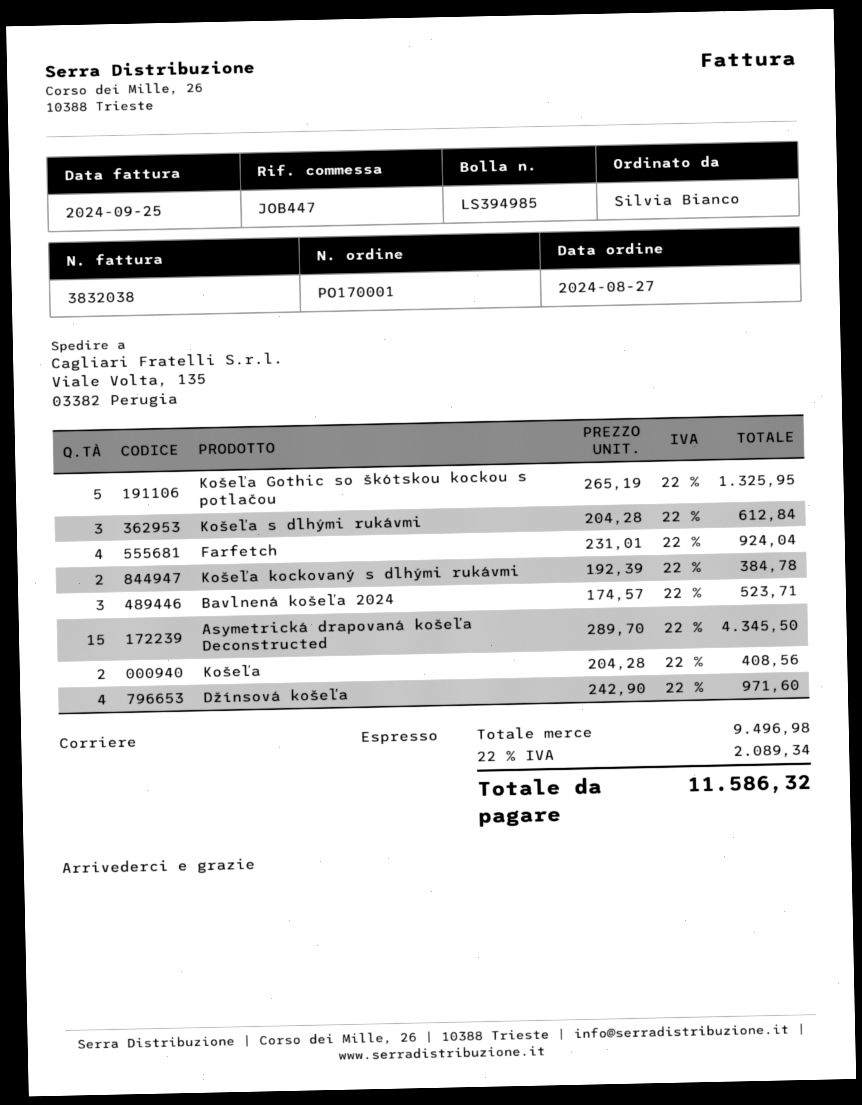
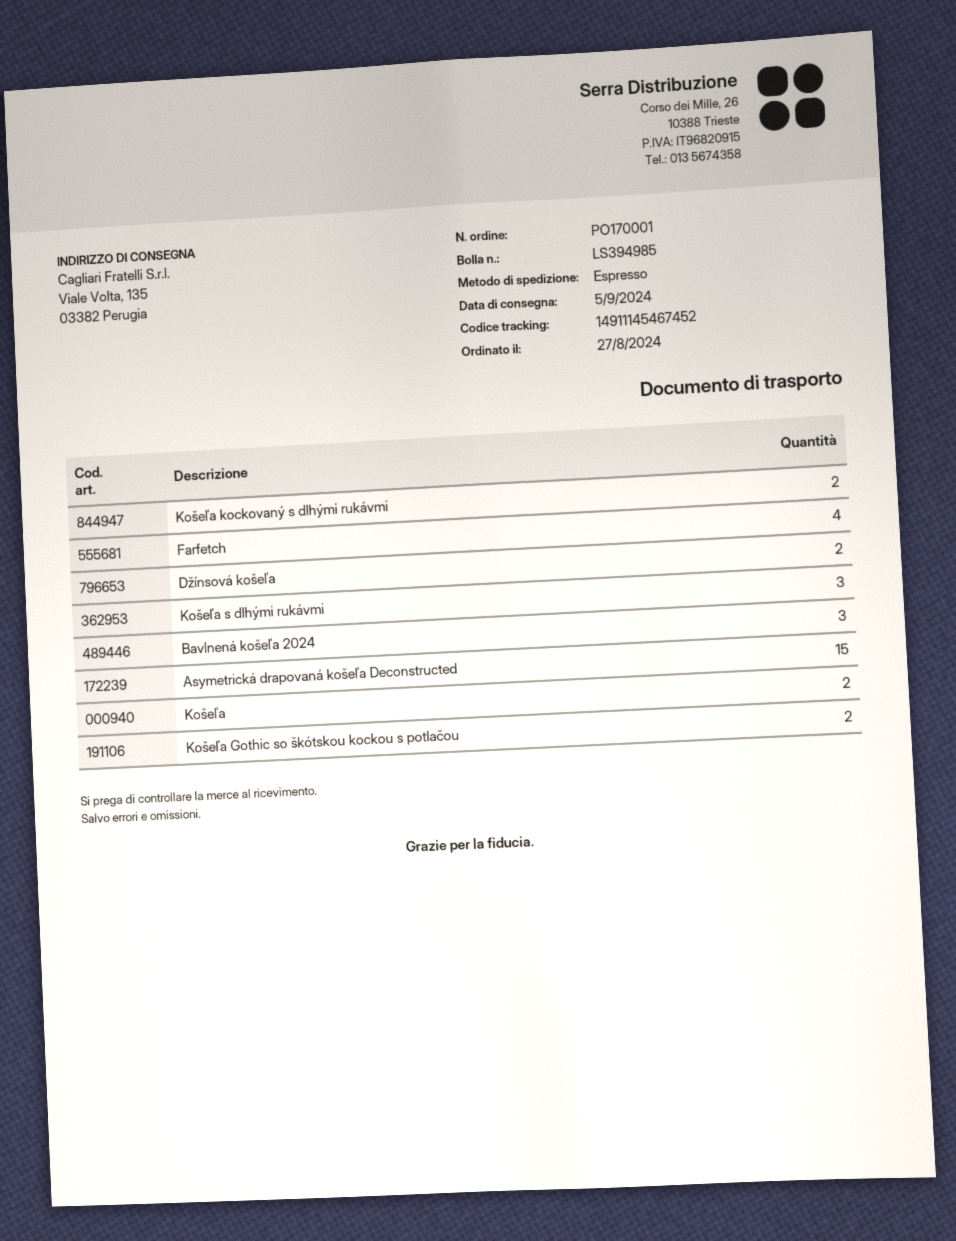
Košeľa Gothic so škótskou kockou s potlačou: 5 -> 2
Džínsová košeľa: 4 -> 2

